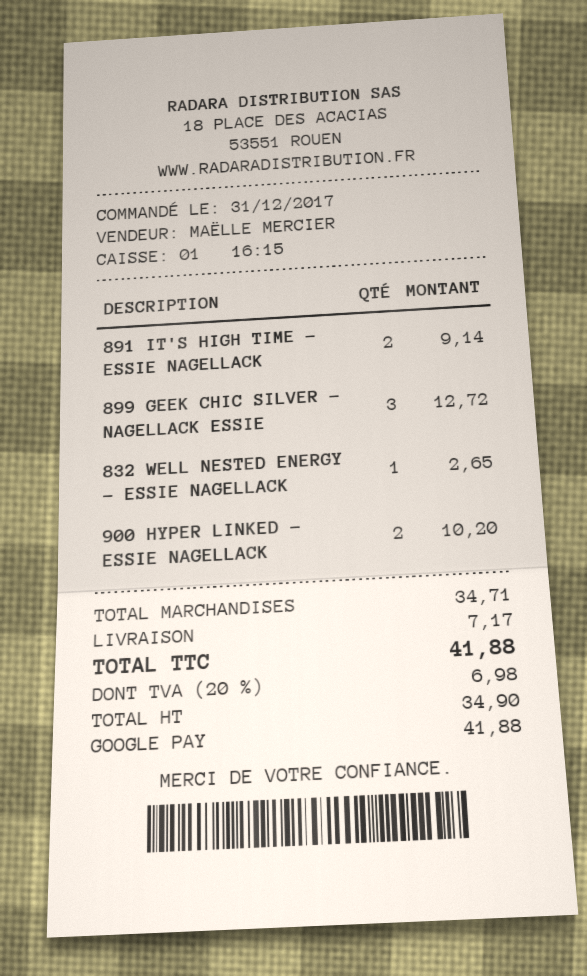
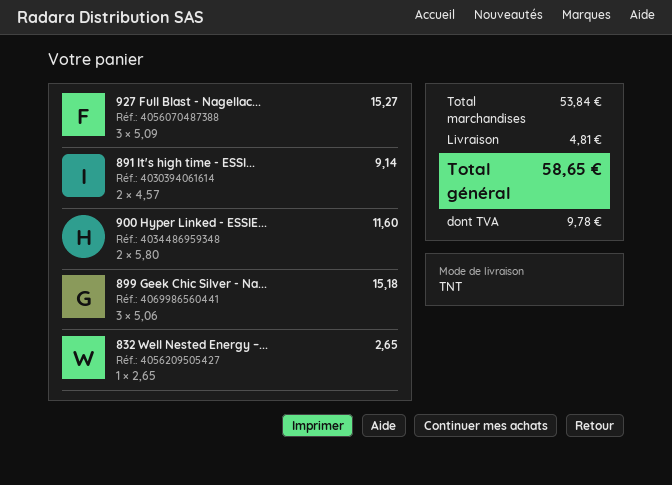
899 GEEK CHIC SILVER - NAGELLACK ESSIE: 3 for 12.72 -> 3 for 15.18
900 HYPER LINKED - ESSIE NAGELLACK: 2 for 10.20 -> 2 for 11.60
927 Full Blast - Nagellac...: none -> 3 for 15.27
subtotal: 34.71 -> 53.84
shipping: 7.17 -> 4.81
tax: 6.98 -> 9.78
total: 41.88 -> 58.65

